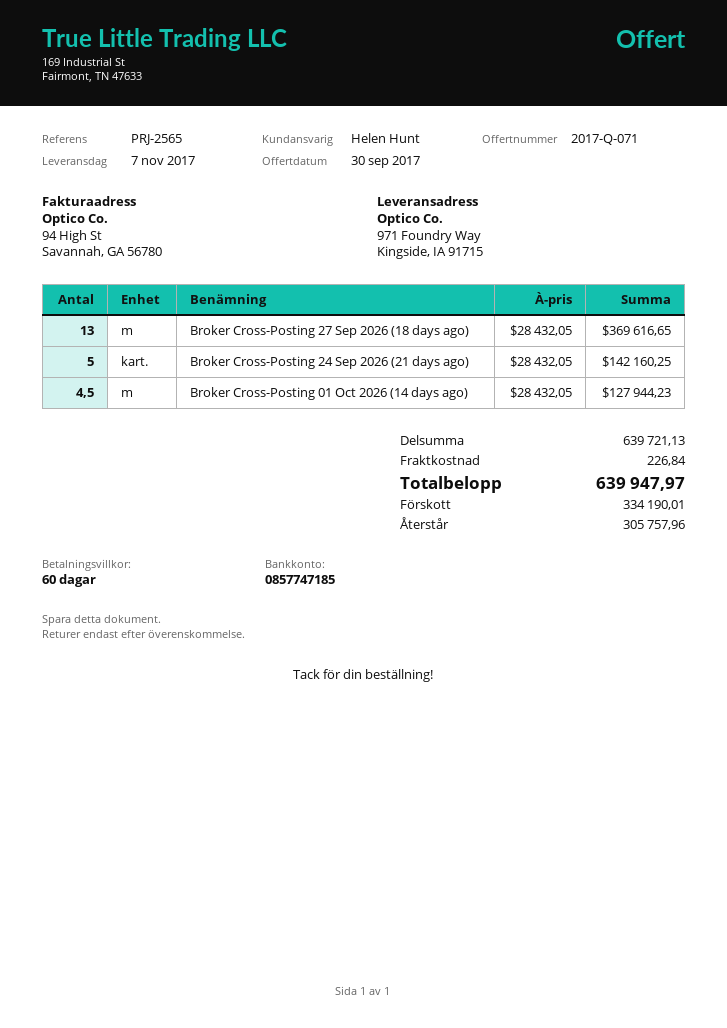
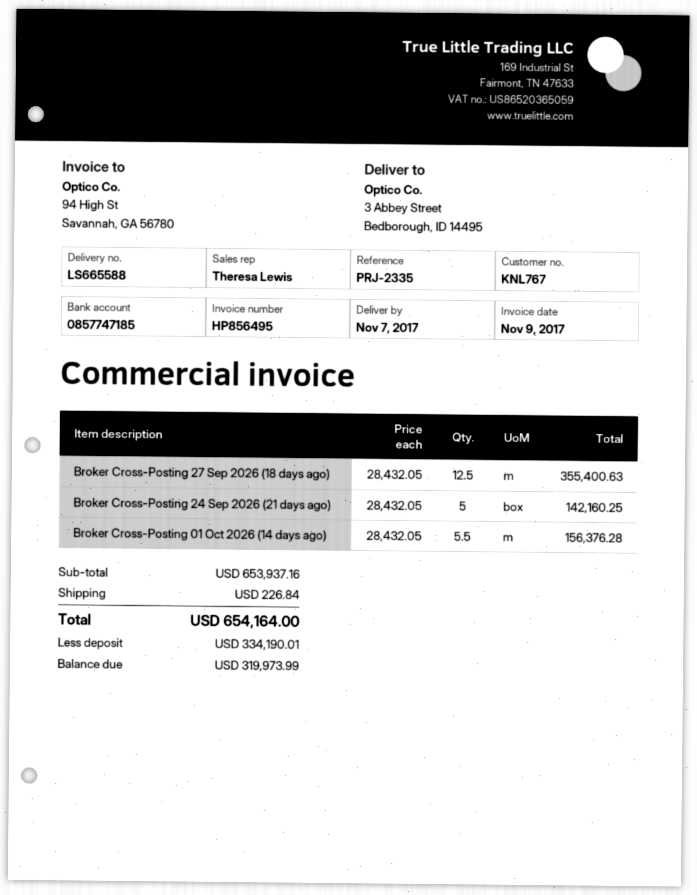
reference: PRJ-2565 -> PRJ-2335
sales rep: Helen Hunt -> Theresa Lewis
ship to: 971 Foundry Way, Kingside, IA 91715 -> 3 Abbey Street, Bedborough, ID 14495
Broker Cross-Posting 27 Sep 2026 (18 days ago): 13 x 28432.05 = 369616.65 -> 12.5 x 28432.05 = 355400.63
Broker Cross-Posting 01 Oct 2026 (14 days ago): 4.5 x 28432.05 = 127944.23 -> 5.5 x 28432.05 = 156376.28
subtotal: 639721.13 -> 653937.16
total: 639947.97 -> 654164.00
balance: 305757.96 -> 319973.99

